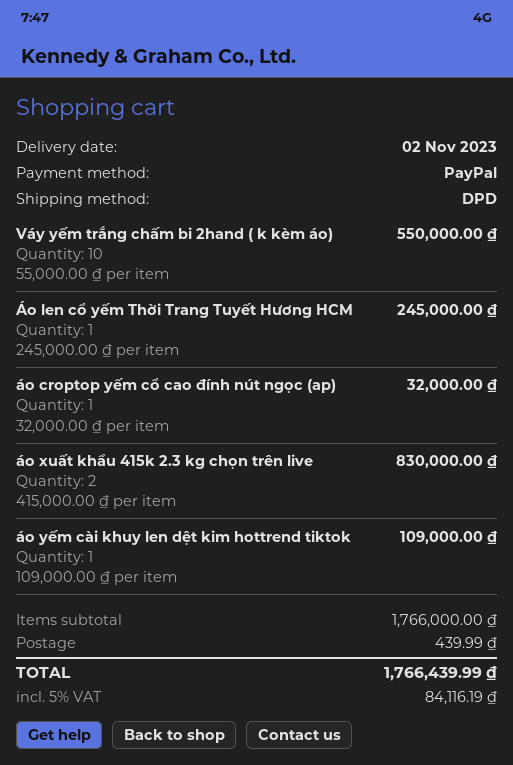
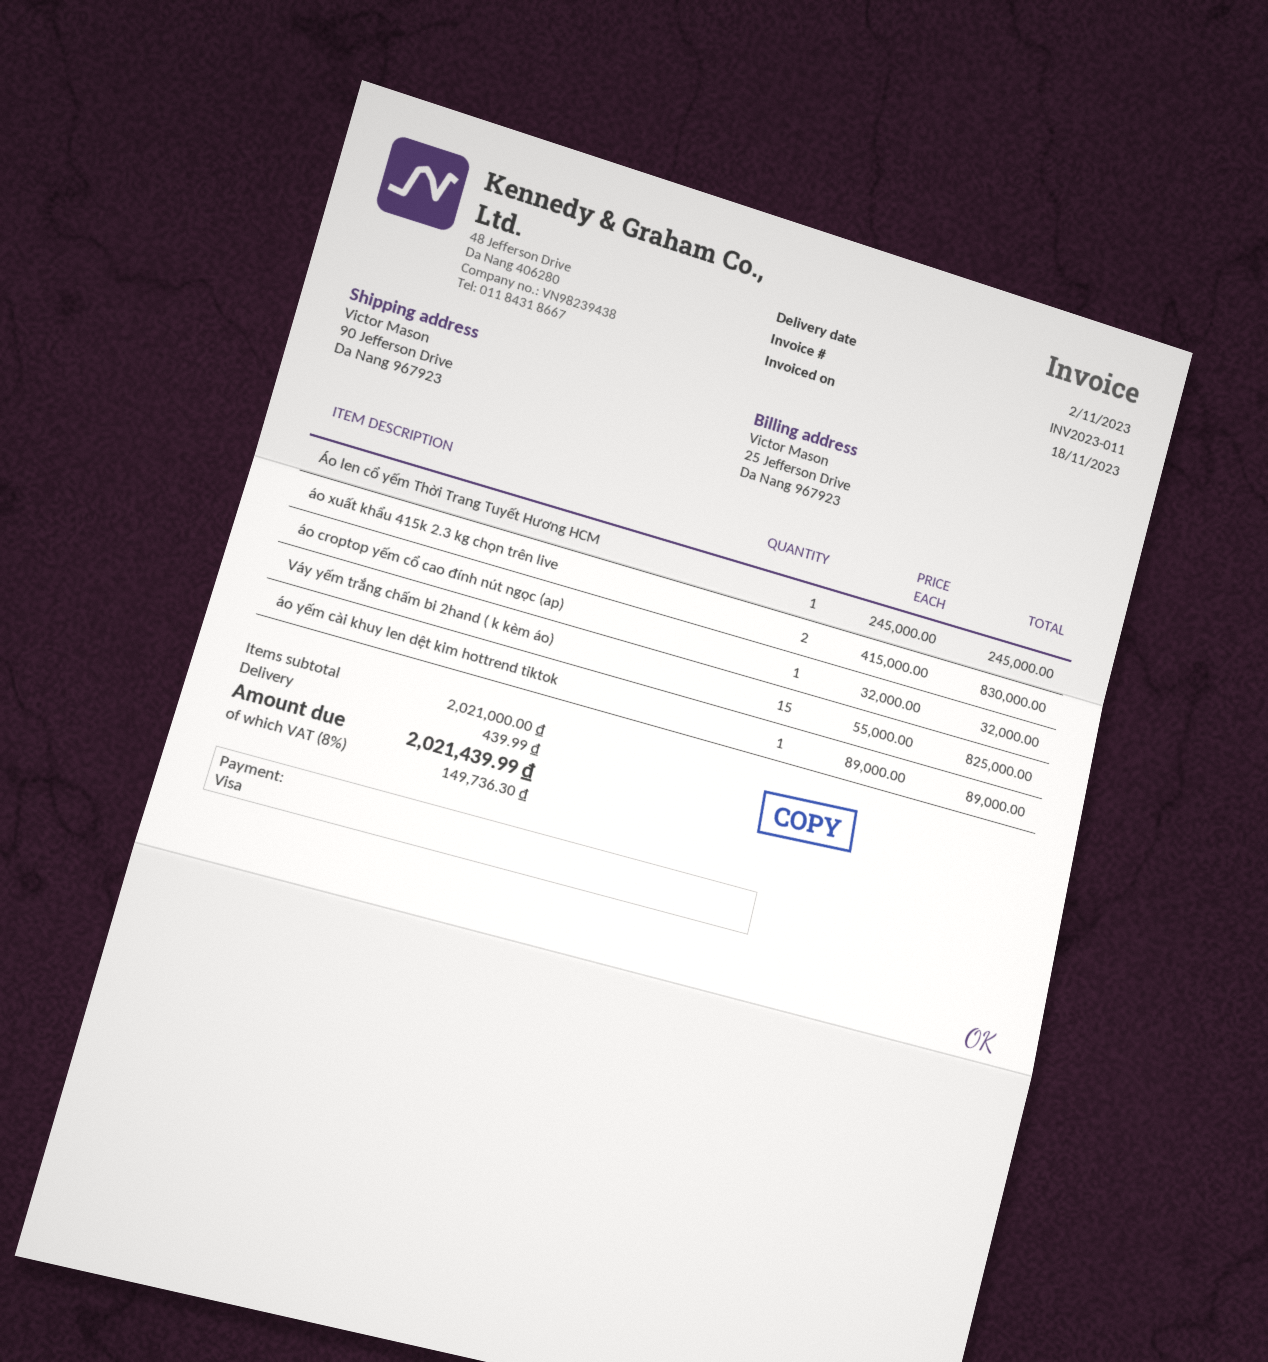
payment method: PayPal -> Visa
Váy yếm trắng chấm bi 2hand ( k kèm áo): 10 x 55000.00 = 550000.00 -> 15 x 55000.00 = 825000.00
áo yếm cài khuy len dệt kim hottrend tiktok: 1 x 109000.00 = 109000.00 -> 1 x 89000.00 = 89000.00
subtotal: 1766000.00 -> 2021000.00
tax: 5% = 84116.19 -> 8% = 149736.30
total: 1766439.99 -> 2021439.99

